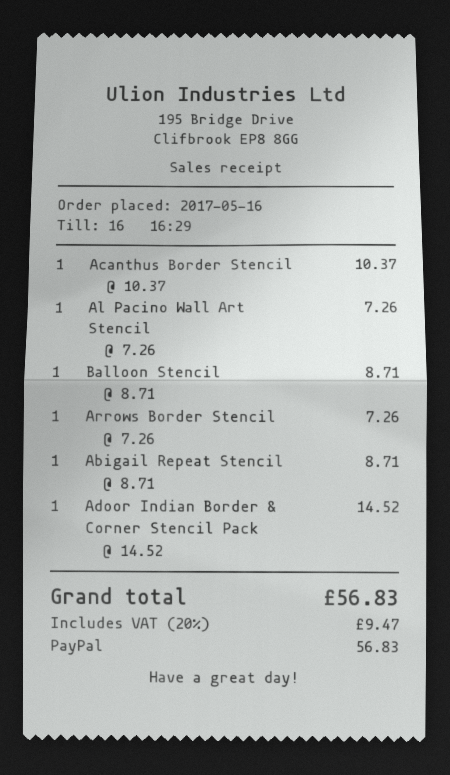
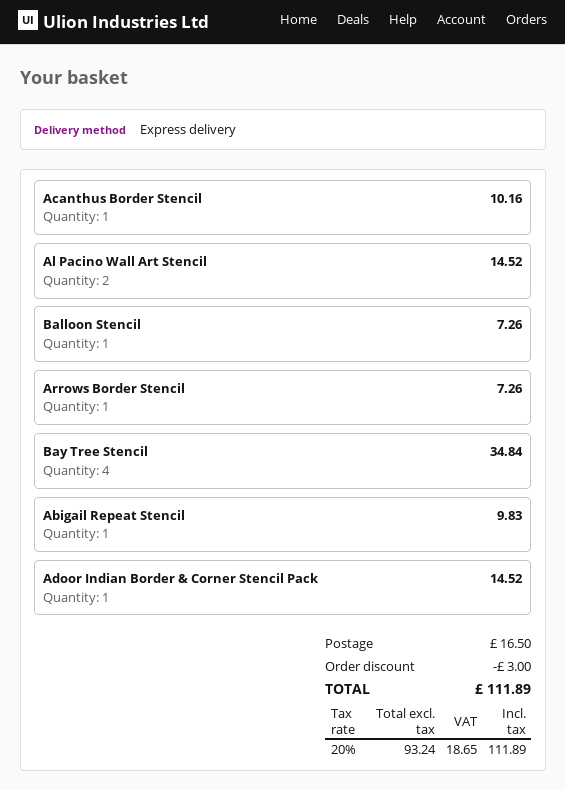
Acanthus Border Stencil: 1 for 10.37 -> 1 for 10.16
Al Pacino Wall Art Stencil: 1 for 7.26 -> 2 for 14.52
Balloon Stencil: 1 for 8.71 -> 1 for 7.26
Abigail Repeat Stencil: 1 for 8.71 -> 1 for 9.83
Bay Tree Stencil: none -> 4 for 34.84
discount: none -> 3.00
shipping: none -> 16.50
tax: 20% = 9.47 -> 20% = 18.65
total: 56.83 -> 111.89

